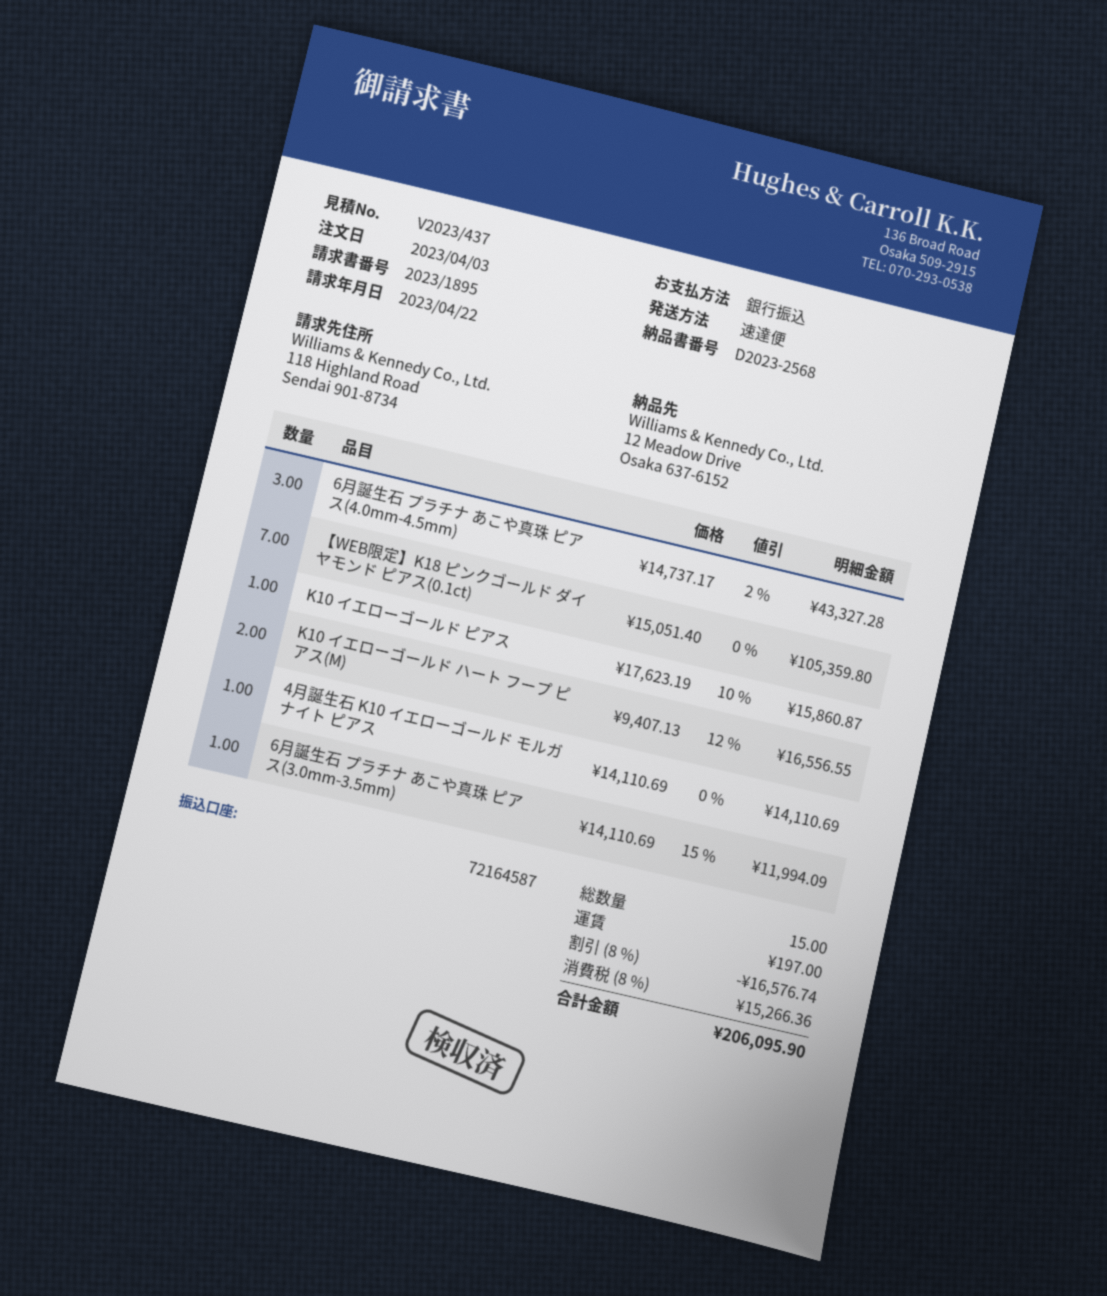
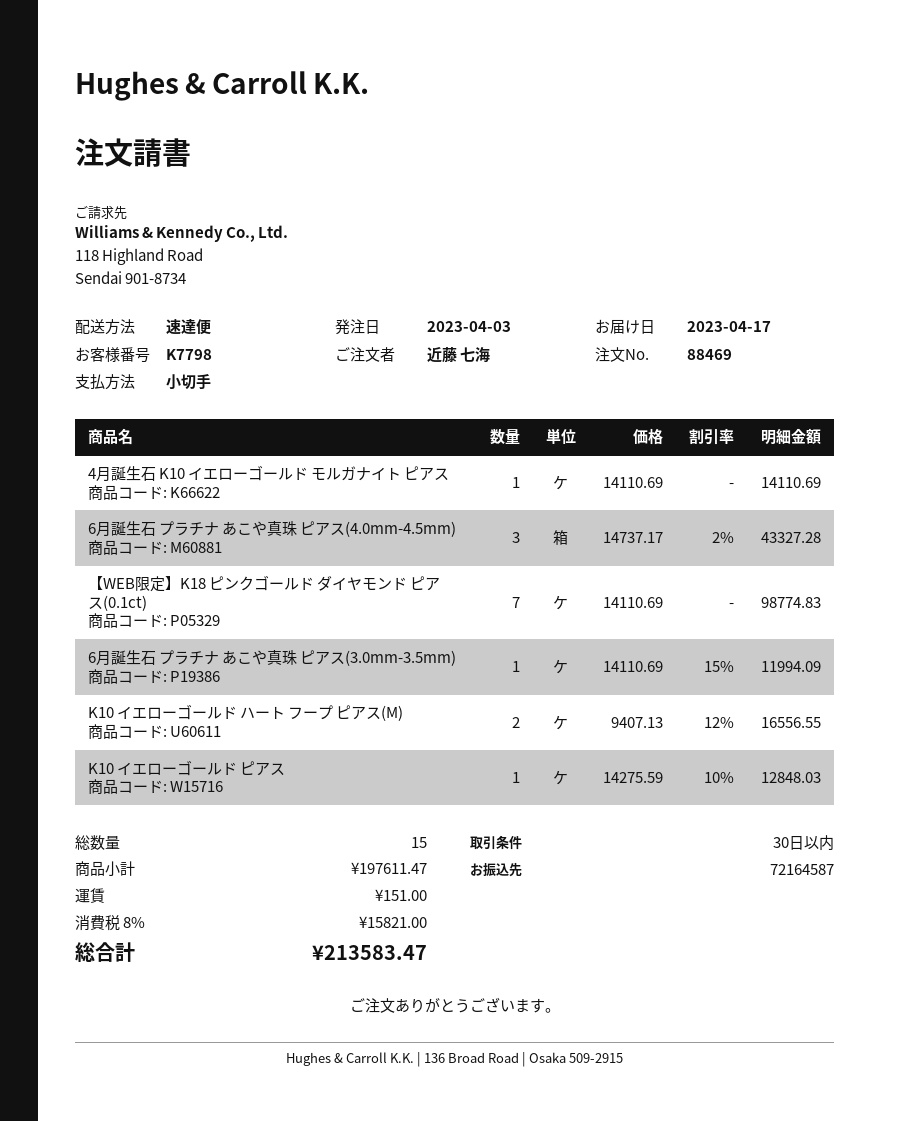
payment method: bank transfer -> cheque
【WEB限定】K18 ピンクゴールド ダイヤモンド ピアス(0.1ct): 7 x 15051.40 = 105359.80 -> 7 x 14110.69 = 98774.83
K10 イエローゴールド ピアス: 1 x 17623.19 - 10% = 15860.87 -> 1 x 14275.59 - 10% = 12848.03
discount: 8% = 16576.74 -> none
shipping: 197.00 -> 151.00
tax: 8% = 15266.36 -> 8% = 15821.00
total: 206095.90 -> 213583.47

